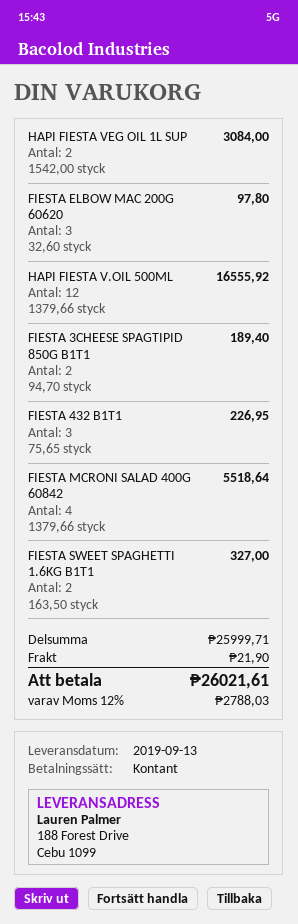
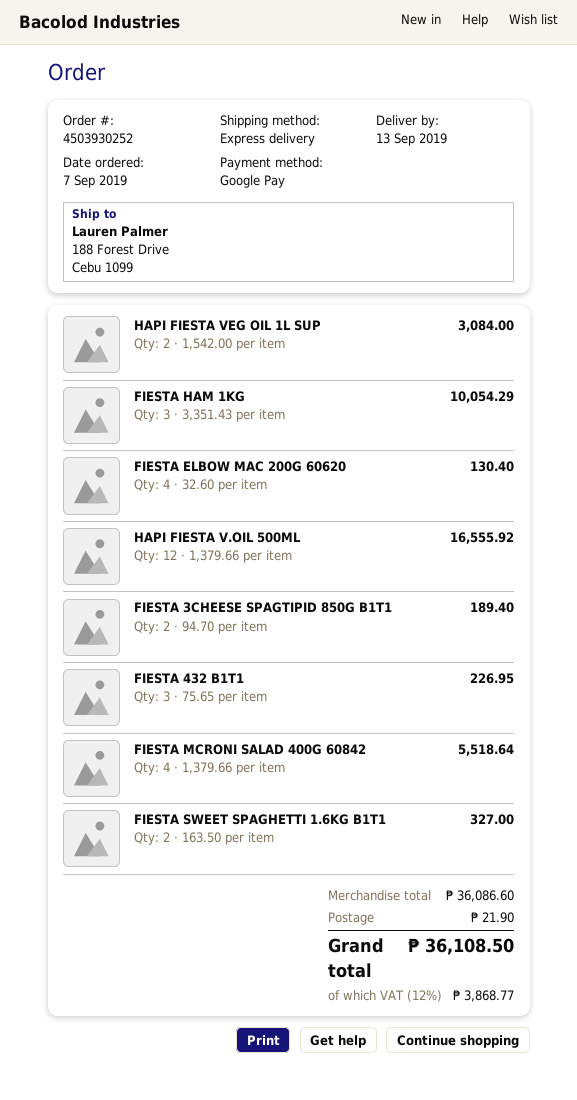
payment method: cash -> Google Pay
FIESTA ELBOW MAC 200G 60620: 3 x 32.60 = 97.80 -> 4 x 32.60 = 130.40
FIESTA HAM 1KG: none -> 3 x 3351.43 = 10054.29
subtotal: 25999.71 -> 36086.60
tax: 12% = 2788.03 -> 12% = 3868.77
total: 26021.61 -> 36108.50

